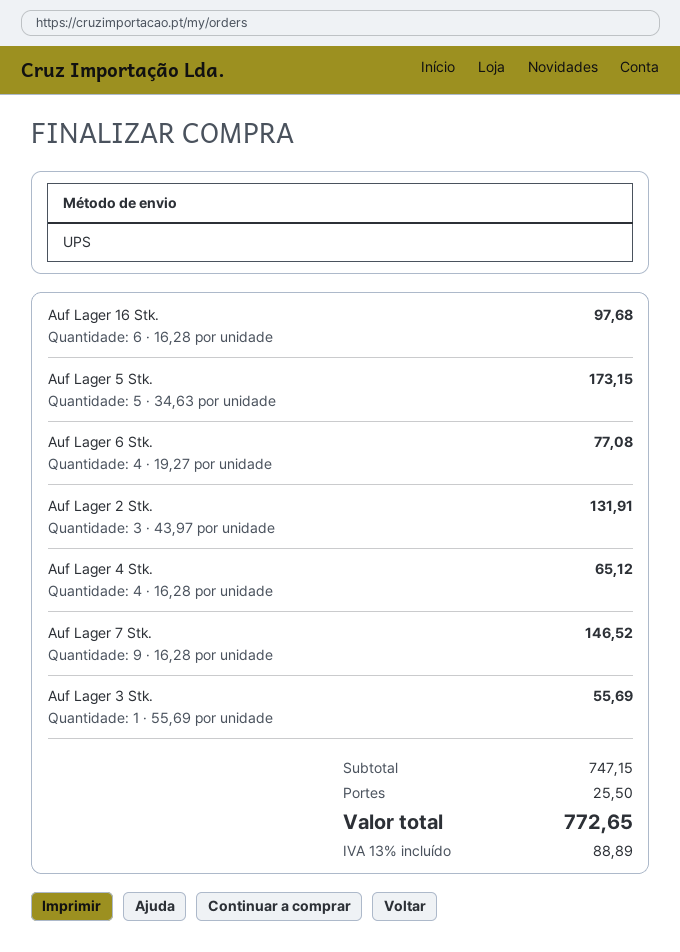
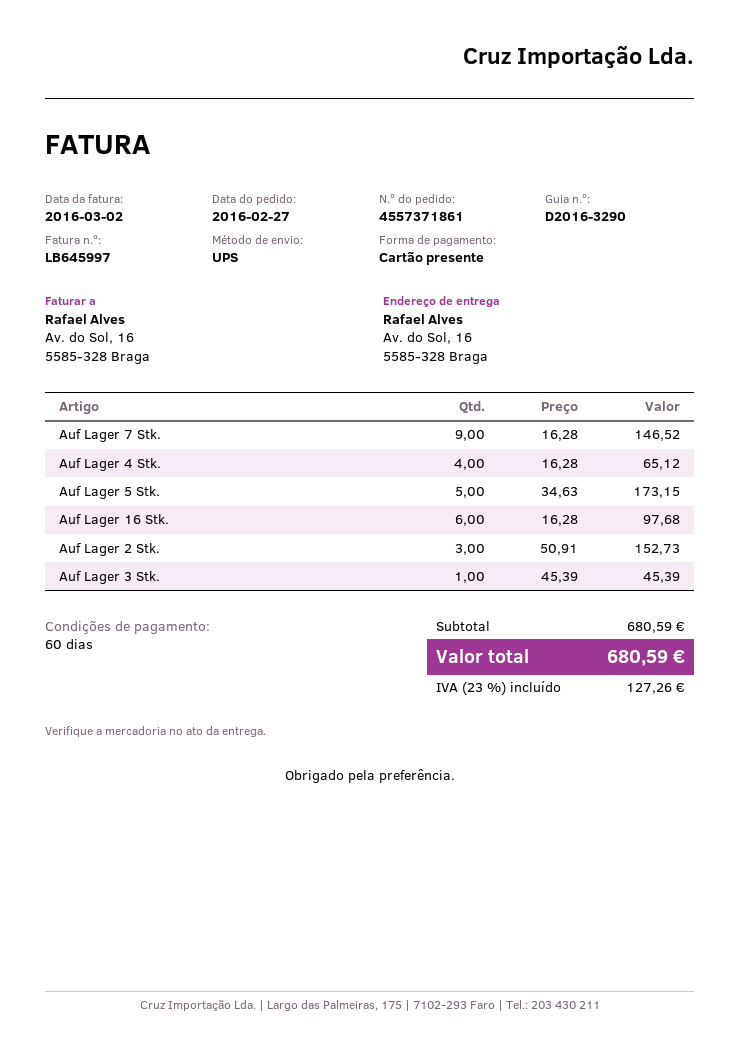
Auf Lager 6 Stk.: 4 x 19.27 = 77.08 -> none
Auf Lager 2 Stk.: 3 x 43.97 = 131.91 -> 3 x 50.91 = 152.73
Auf Lager 3 Stk.: 1 x 55.69 = 55.69 -> 1 x 45.39 = 45.39
subtotal: 747.15 -> 680.59
shipping: 25.50 -> none
tax: 13% = 88.89 -> 23% = 127.26
total: 772.65 -> 680.59

